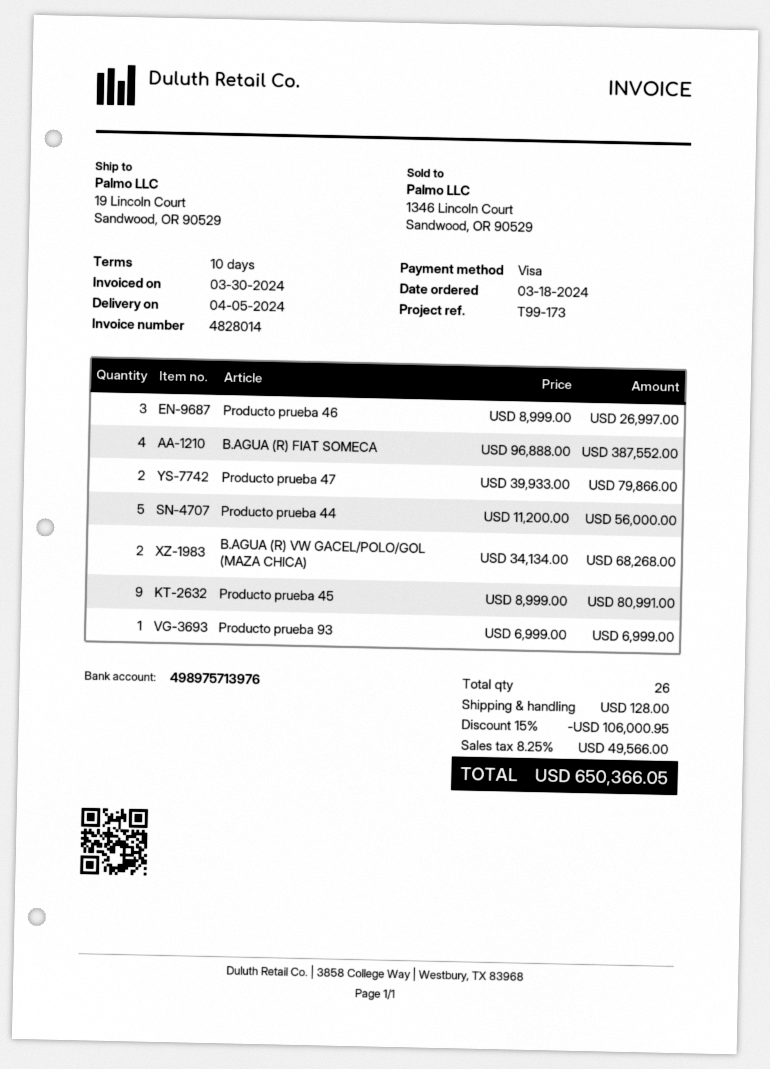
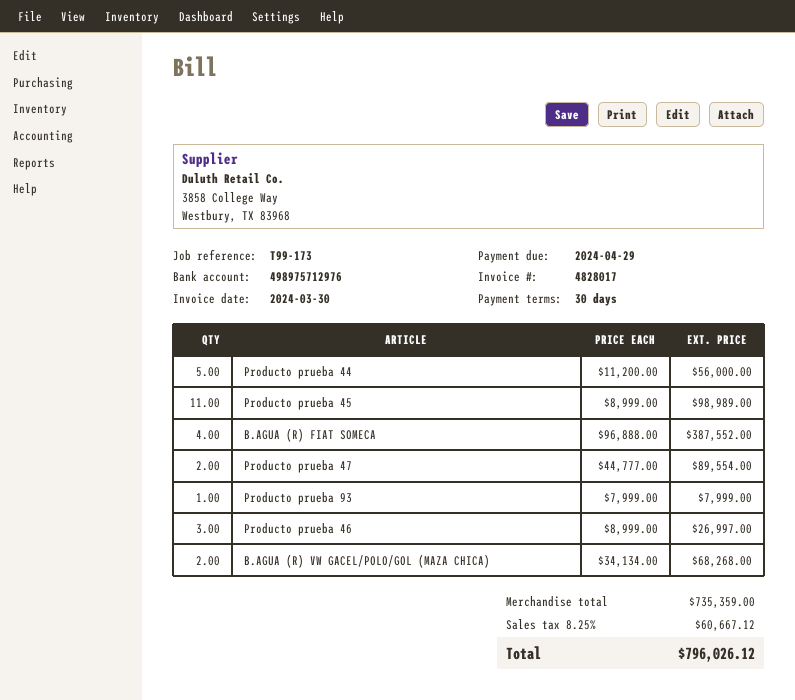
invoice number: 4828014 -> 4828017
payment terms: 10 days -> 30 days
bank account: 498975713976 -> 498975712976
Producto prueba 47: 2 x 39933.00 = 79866.00 -> 2 x 44777.00 = 89554.00
Producto prueba 45: 9 x 8999.00 = 80991.00 -> 11 x 8999.00 = 98989.00
Producto prueba 93: 1 x 6999.00 = 6999.00 -> 1 x 7999.00 = 7999.00
discount: 15% = 106000.95 -> none
shipping: 128.00 -> none
tax: 8.25% = 49566.00 -> 8.25% = 60667.12
total: 650366.05 -> 796026.12

